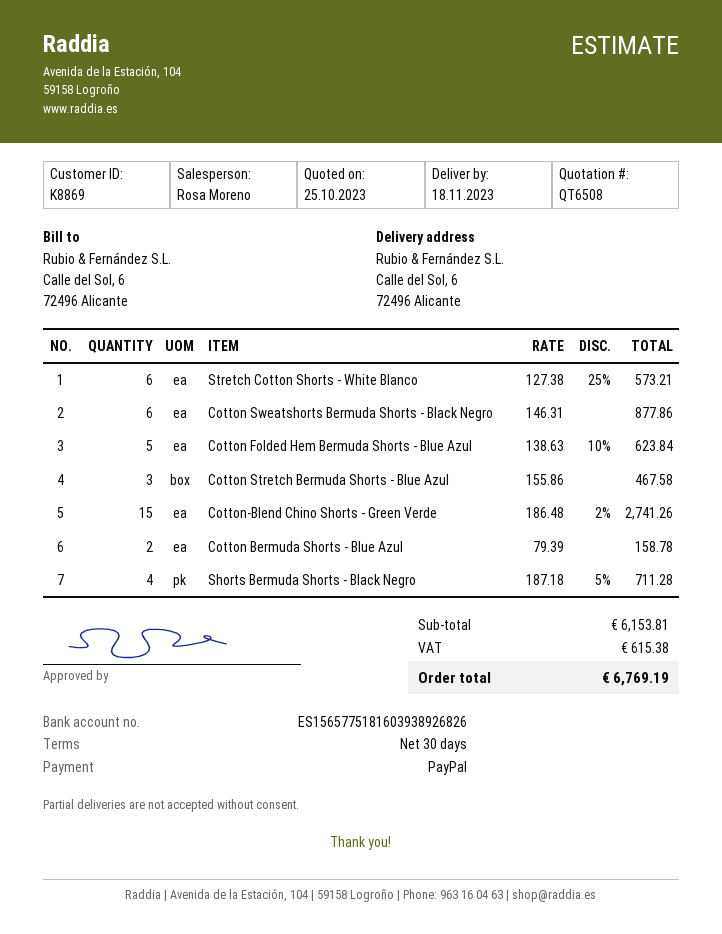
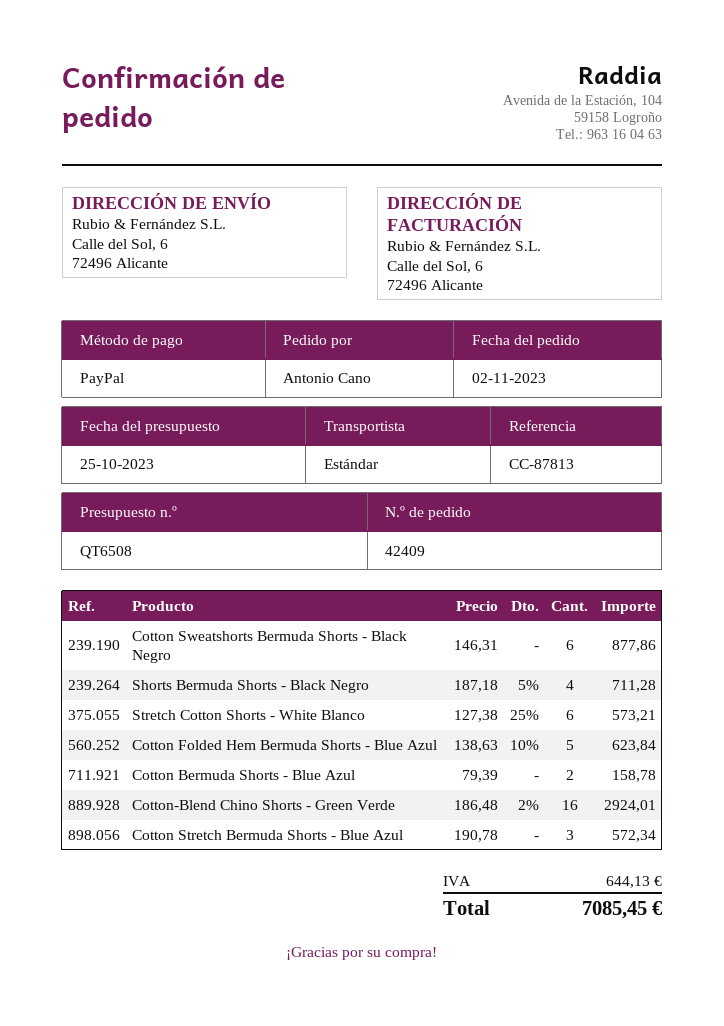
Cotton Stretch Bermuda Shorts - Blue Azul: 3 x 155.86 = 467.58 -> 3 x 190.78 = 572.34
Cotton-Blend Chino Shorts - Green Verde: 15 x 186.48 - 2% = 2741.26 -> 16 x 186.48 - 2% = 2924.01
tax: 615.38 -> 644.13
total: 6769.19 -> 7085.45

